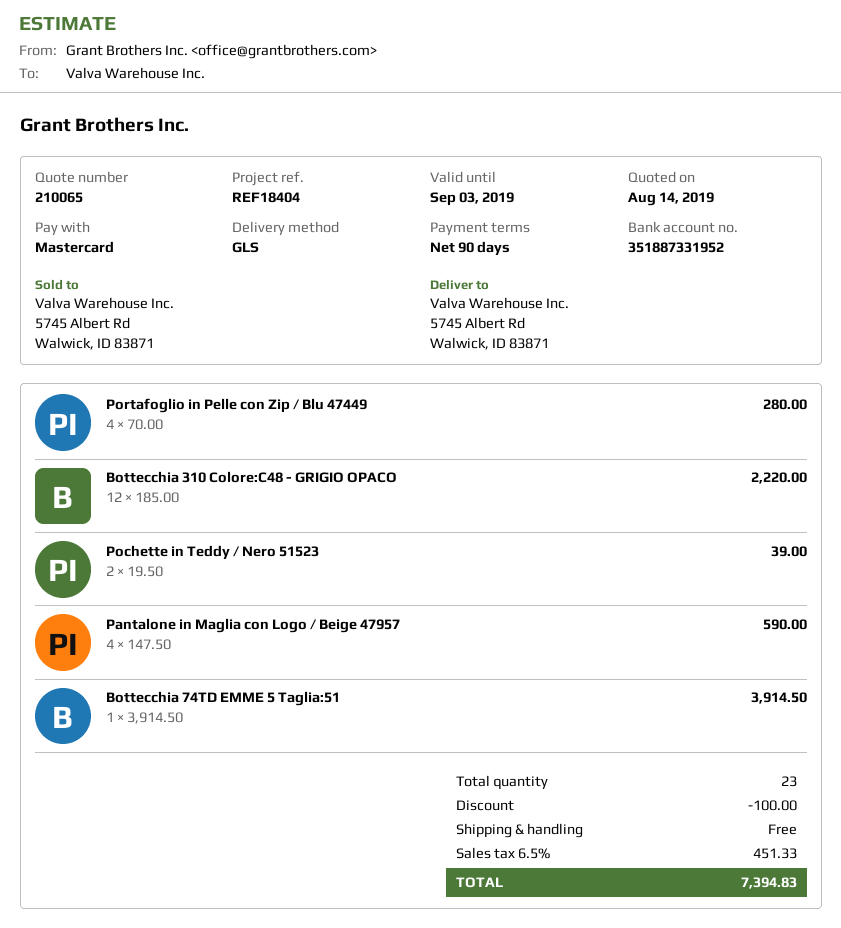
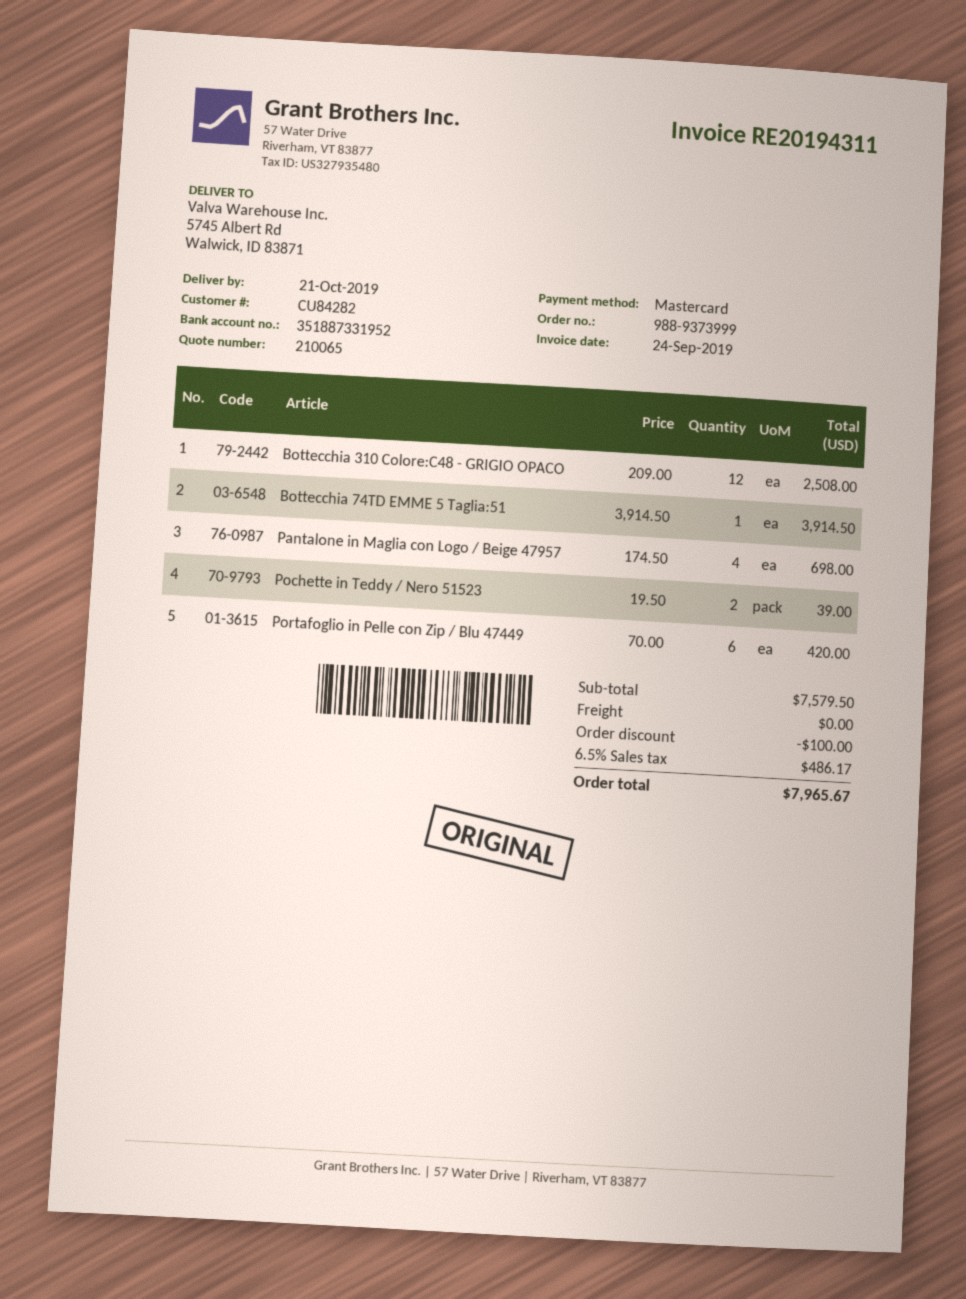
Portafoglio in Pelle con Zip / Blu 47449: 4 x 70.00 = 280.00 -> 6 x 70.00 = 420.00
Bottecchia 310 Colore:C48 - GRIGIO OPACO: 12 x 185.00 = 2220.00 -> 12 x 209.00 = 2508.00
Pantalone in Maglia con Logo / Beige 47957: 4 x 147.50 = 590.00 -> 4 x 174.50 = 698.00
tax: 6.5% = 451.33 -> 6.5% = 486.17
total: 7394.83 -> 7965.67

